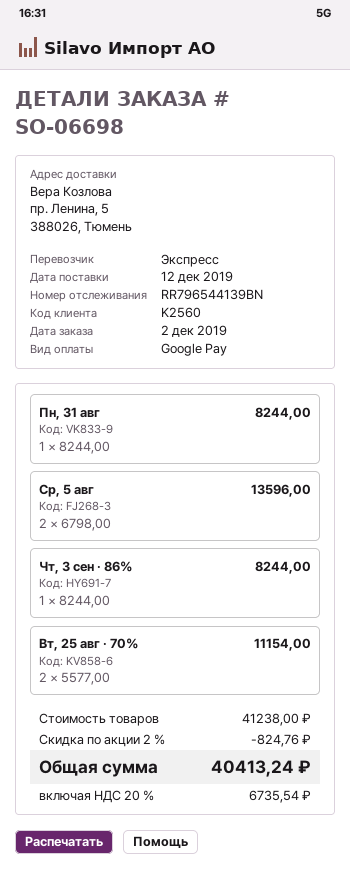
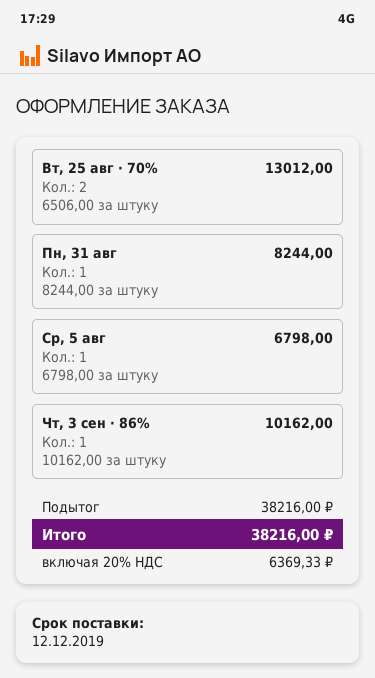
Ср, 5 авг: 2 x 6798.00 = 13596.00 -> 1 x 6798.00 = 6798.00
Чт, 3 сен · 86%: 1 x 8244.00 = 8244.00 -> 1 x 10162.00 = 10162.00
Вт, 25 авг · 70%: 2 x 5577.00 = 11154.00 -> 2 x 6506.00 = 13012.00
subtotal: 41238.00 -> 38216.00
discount: 2% = 824.76 -> none
tax: 20% = 6735.54 -> 20% = 6369.33
total: 40413.24 -> 38216.00

